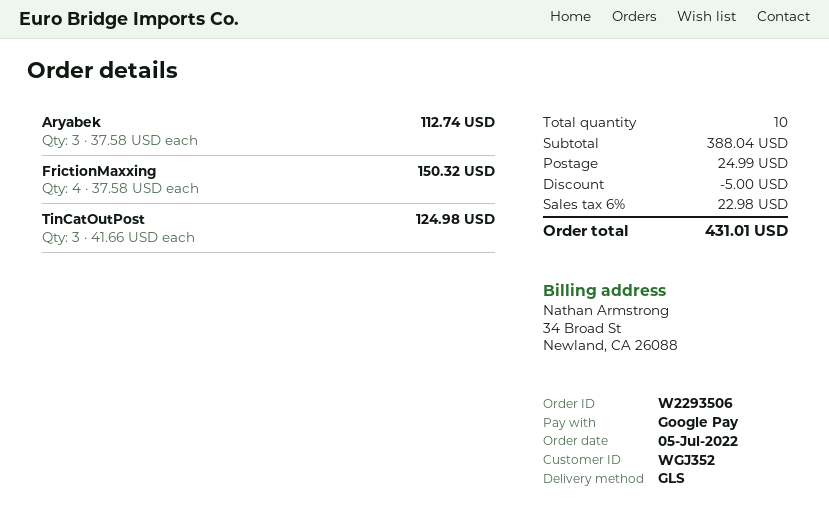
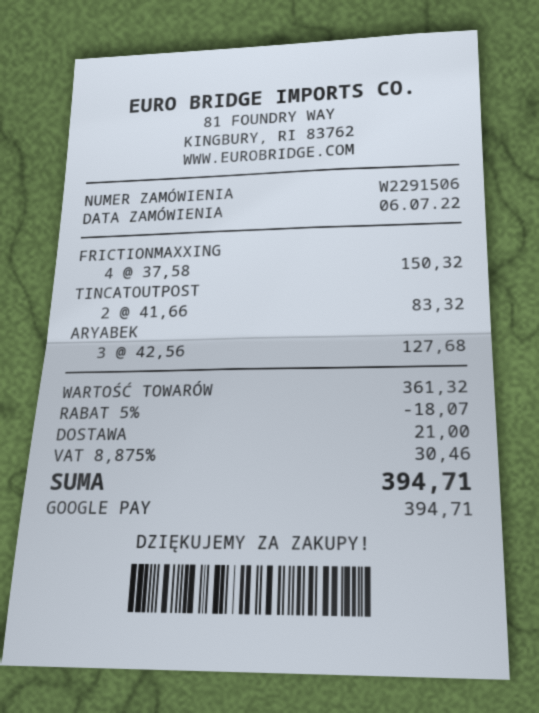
order number: W2293506 -> W2291506
order date: 2022-07-05 -> 2022-07-06
Aryabek: 3 x 37.58 = 112.74 -> 3 x 42.56 = 127.68
TinCatOutPost: 3 x 41.66 = 124.98 -> 2 x 41.66 = 83.32
subtotal: 388.04 -> 361.32
discount: 5.00 -> 18.07
shipping: 24.99 -> 21.00
tax: 6% = 22.98 -> 8.875% = 30.46
total: 431.01 -> 394.71

